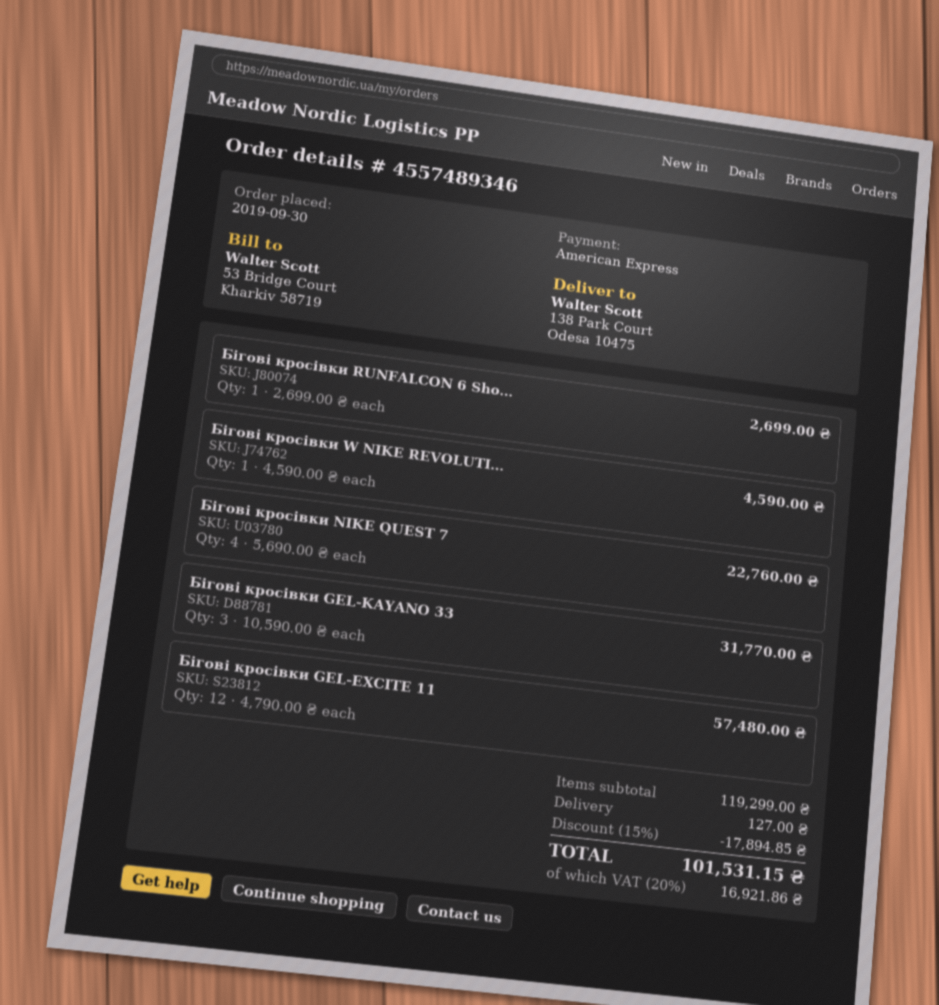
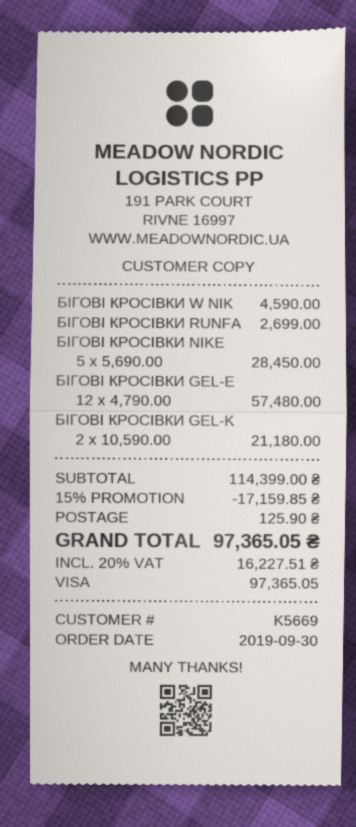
payment method: American Express -> Visa
Бігові кросівки NIKE QUEST 7: 4 x 5690.00 = 22760.00 -> 5 x 5690.00 = 28450.00
Бігові кросівки GEL-KAYANO 33: 3 x 10590.00 = 31770.00 -> 2 x 10590.00 = 21180.00
subtotal: 119299.00 -> 114399.00
discount: 15% = 17894.85 -> 15% = 17159.85
shipping: 127.00 -> 125.90
tax: 20% = 16921.86 -> 20% = 16227.51
total: 101531.15 -> 97365.05

